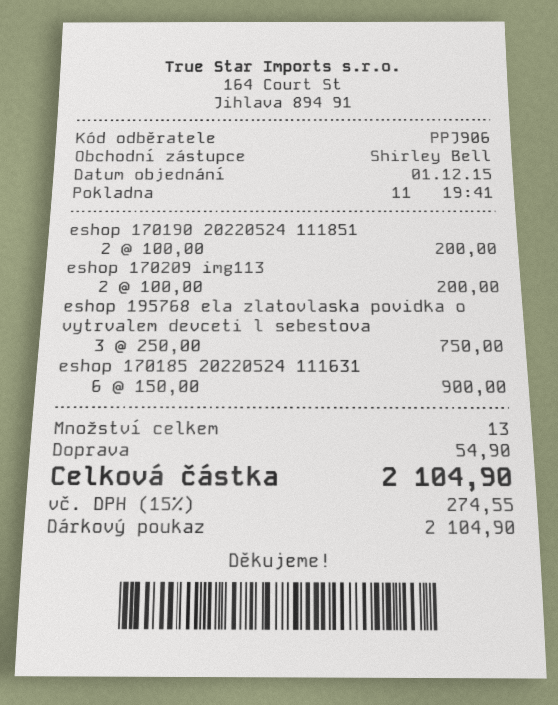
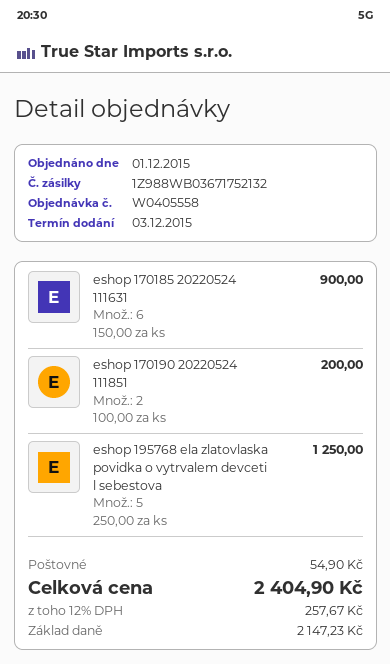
eshop 170209 img113: 2 x 100.00 = 200.00 -> none
eshop 195768 ela zlatovlaska povidka o vytrvalem devceti l sebestova: 3 x 250.00 = 750.00 -> 5 x 250.00 = 1250.00
tax: 15% = 274.55 -> 12% = 257.67
total: 2104.90 -> 2404.90

